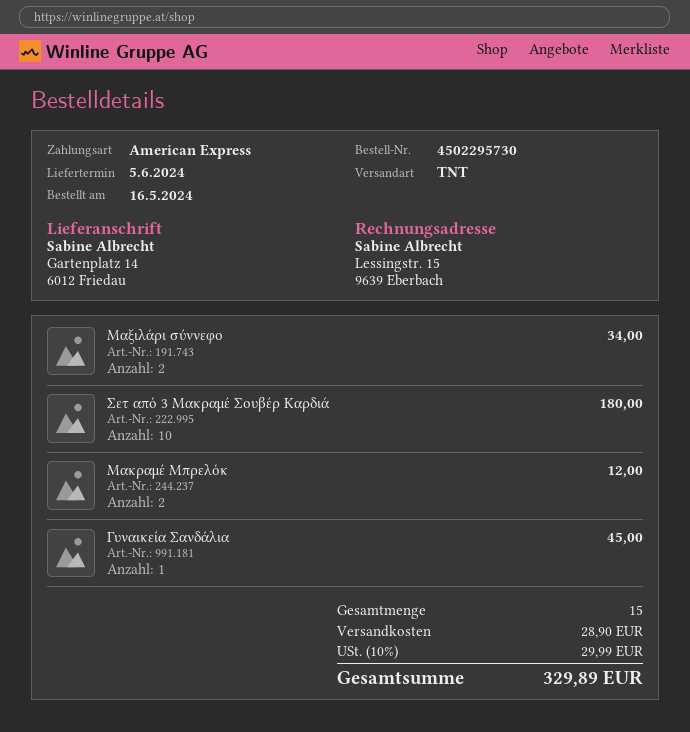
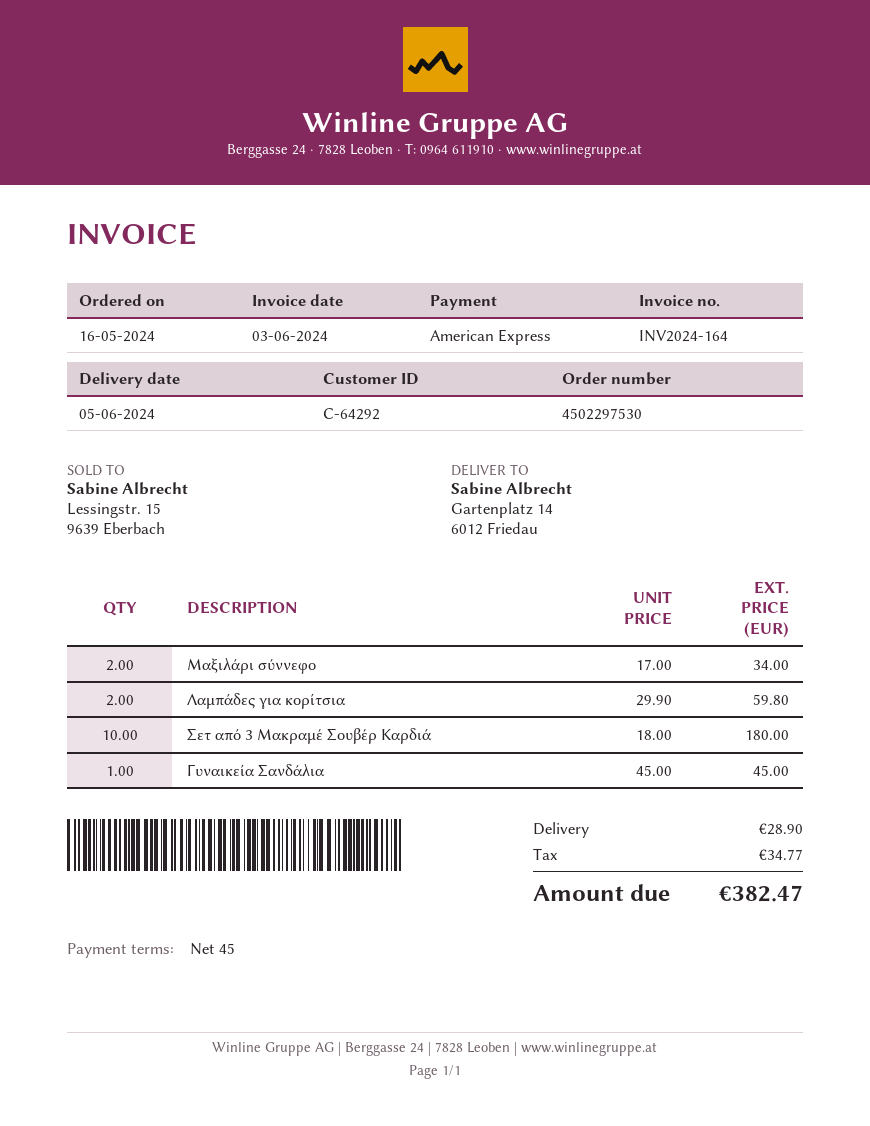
order number: 4502295730 -> 4502297530
Μακραμέ Μπρελόκ: 2 for 12.00 -> none
Λαμπάδες για κορίτσια: none -> 2 for 59.80
tax: 29.99 -> 34.77
total: 329.89 -> 382.47

